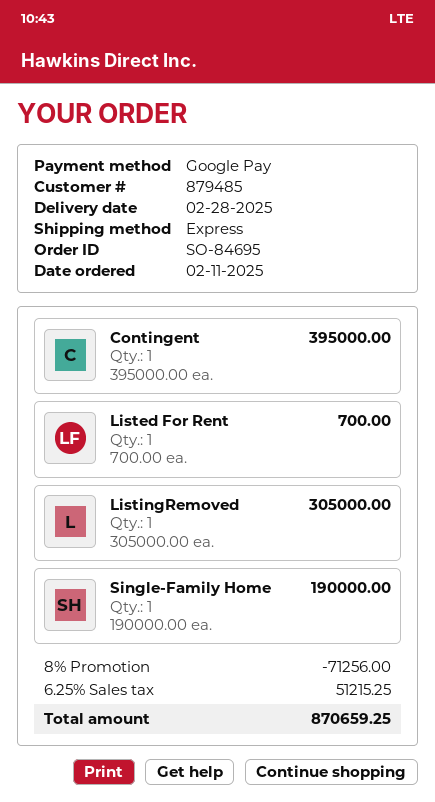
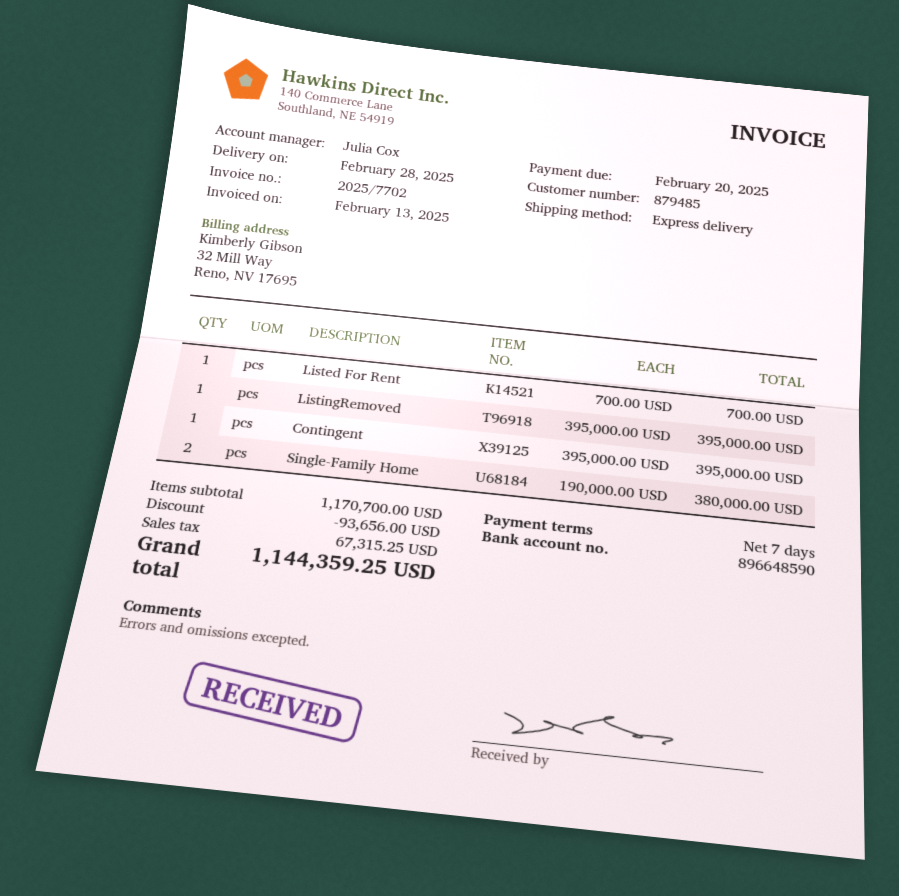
ListingRemoved: 1 x 305000.00 = 305000.00 -> 1 x 395000.00 = 395000.00
Single-Family Home: 1 x 190000.00 = 190000.00 -> 2 x 190000.00 = 380000.00
discount: 71256.00 -> 93656.00
tax: 51215.25 -> 67315.25
total: 870659.25 -> 1144359.25

